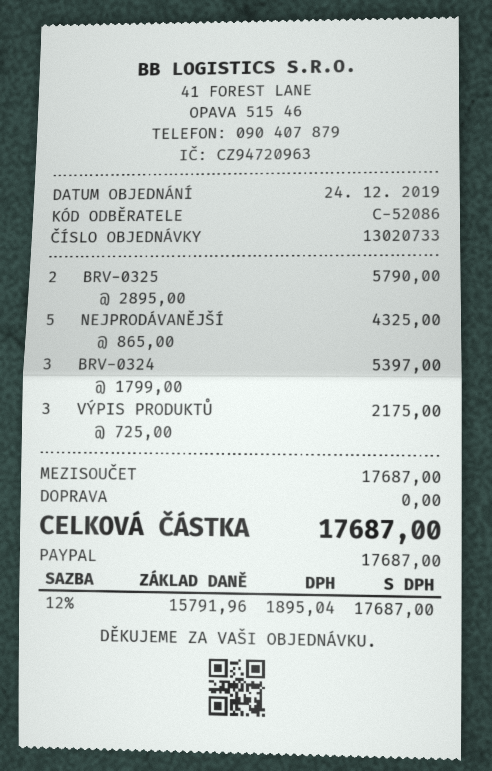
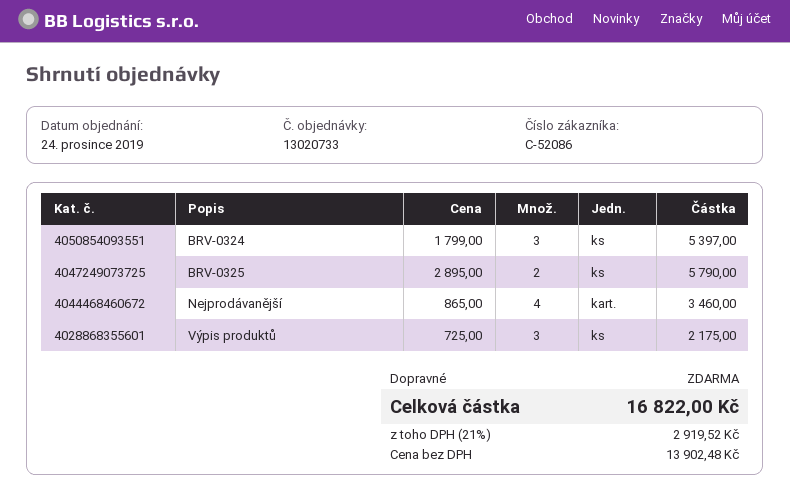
NEJPRODÁVANĚJŠÍ: 5 x 865.00 = 4325.00 -> 4 x 865.00 = 3460.00
net: 15791.96 -> 13902.48
tax: 12% = 1895.04 -> 21% = 2919.52
total: 17687.00 -> 16822.00

